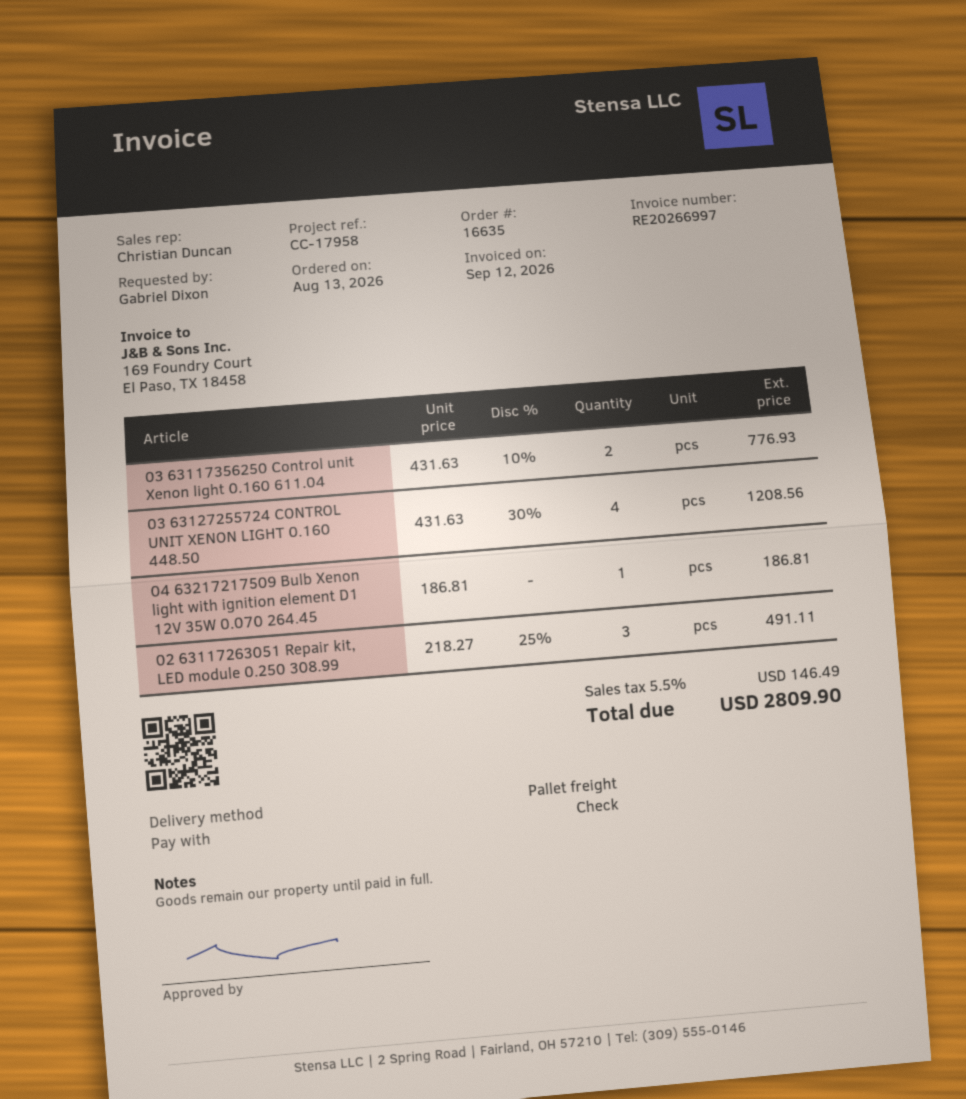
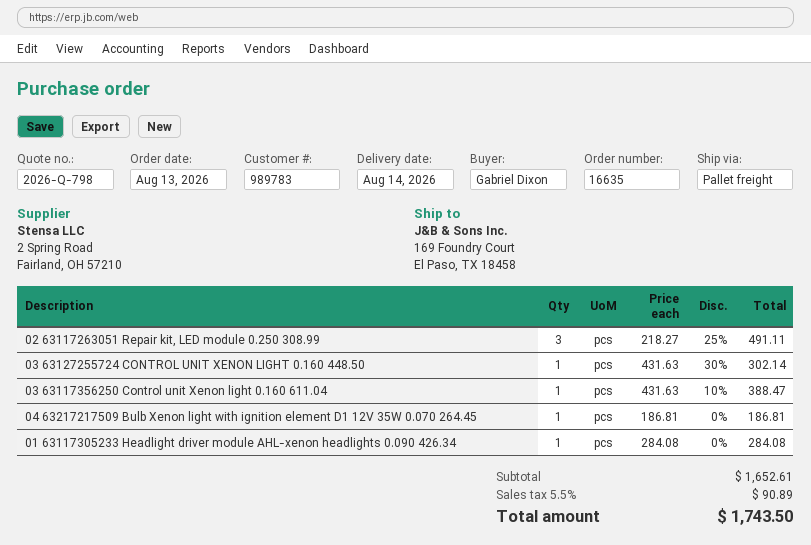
03 63117356250 Control unit Xenon light 0.160 611.04: 2 x 431.63 - 10% = 776.93 -> 1 x 431.63 - 10% = 388.47
03 63127255724 CONTROL UNIT XENON LIGHT 0.160 448.50: 4 x 431.63 - 30% = 1208.56 -> 1 x 431.63 - 30% = 302.14
01 63117305233 Headlight driver module AHL-xenon headlights 0.090 426.34: none -> 1 x 284.08 = 284.08
tax: 5.5% = 146.49 -> 5.5% = 90.89
total: 2809.90 -> 1743.50

